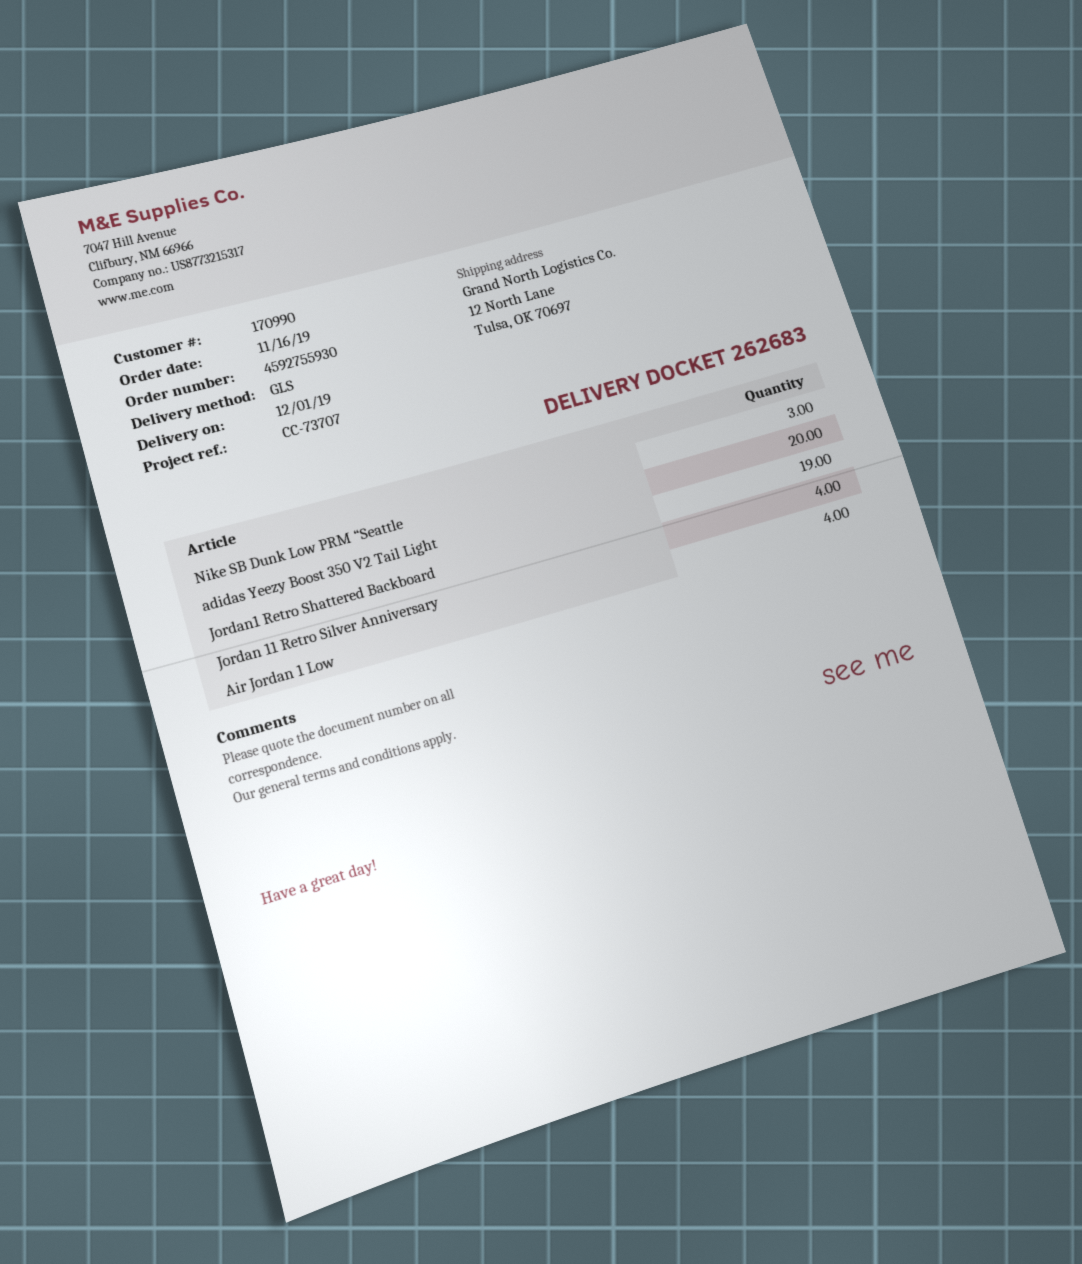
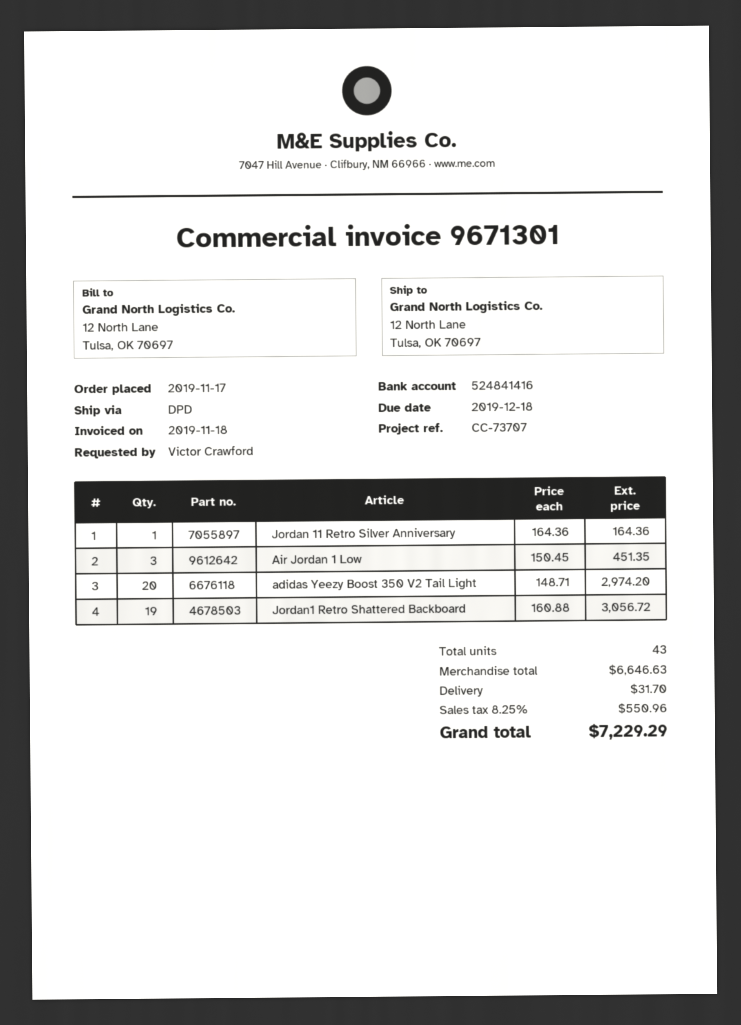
order date: 2019-11-16 -> 2019-11-17
shipping method: GLS -> DPD
Nike SB Dunk Low PRM “Seattle: 3 -> none
Jordan 11 Retro Silver Anniversary: 4 -> 1
Air Jordan 1 Low: 4 -> 3

